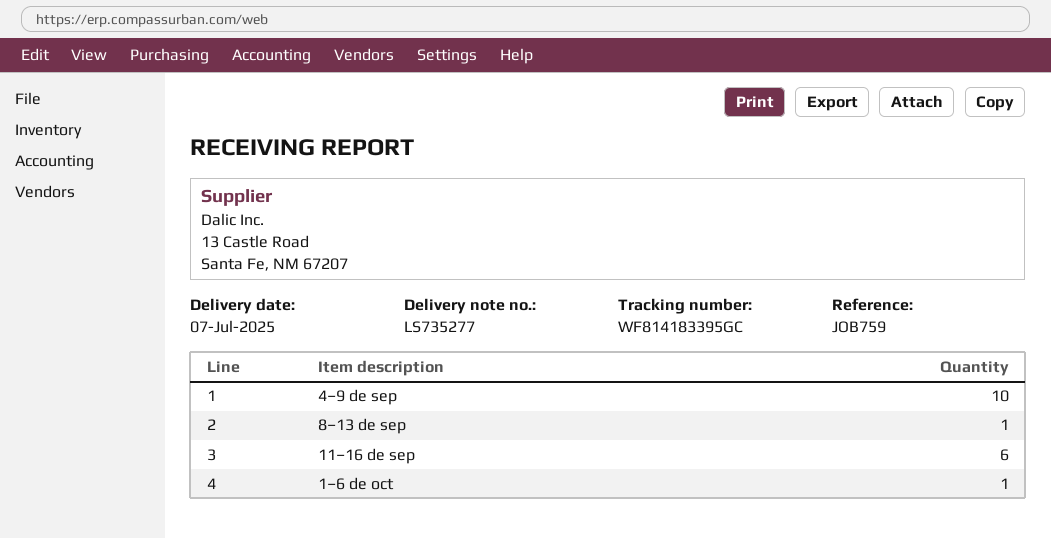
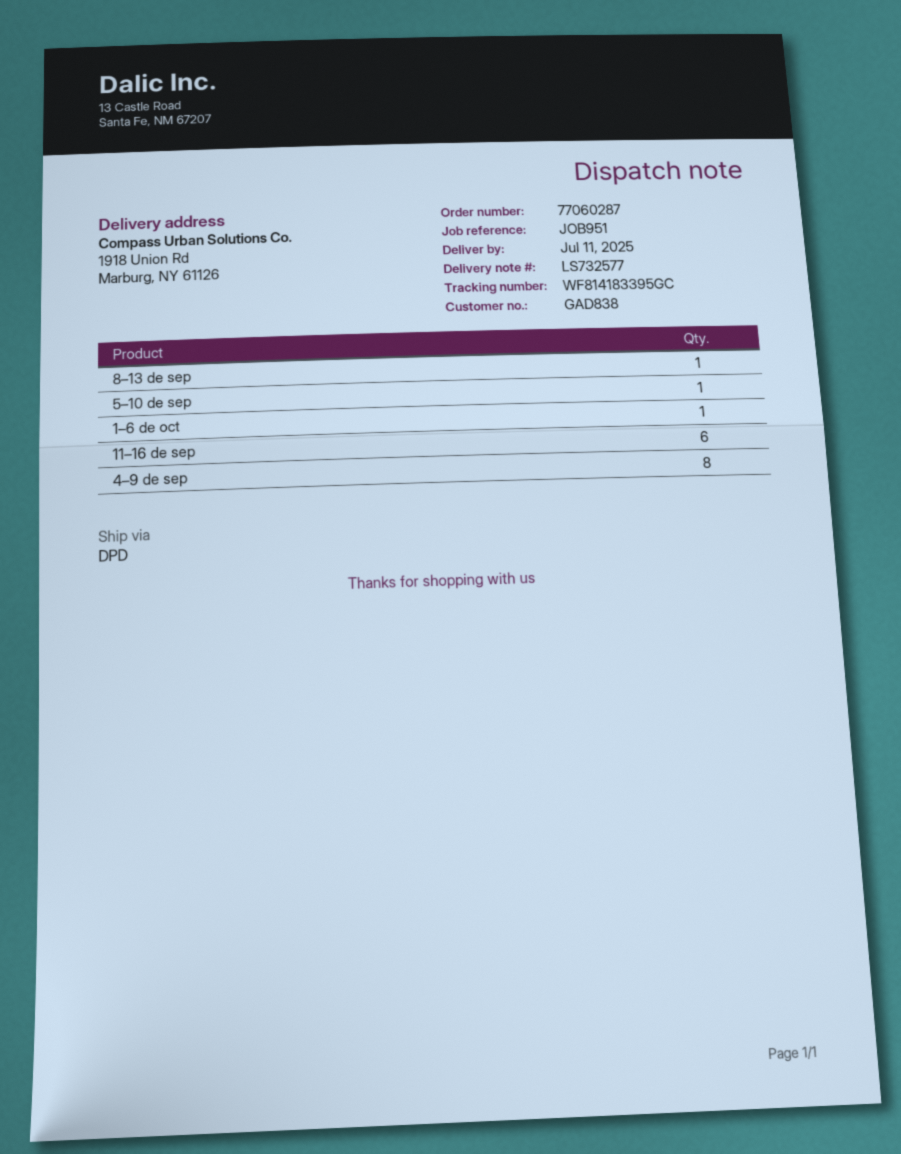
delivery note number: LS735277 -> LS732577
delivery date: 2025-07-07 -> 2025-07-11
reference: JOB759 -> JOB951
4–9 de sep: 10 -> 8
5–10 de sep: none -> 1

